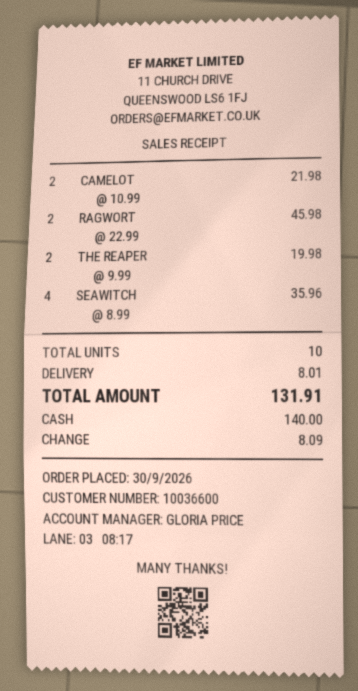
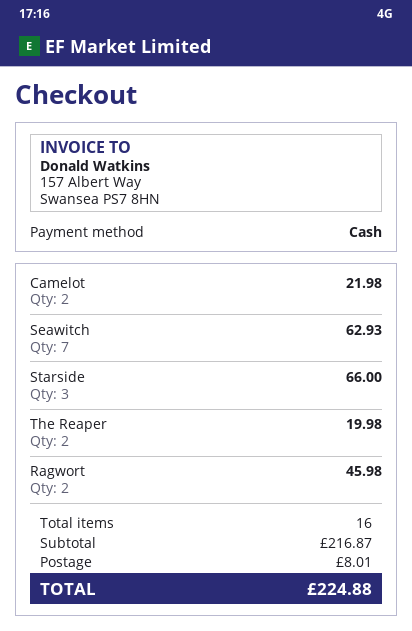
SEAWITCH: 4 for 35.96 -> 7 for 62.93
Starside: none -> 3 for 66.00
total quantity: 10 -> 16
total: 131.91 -> 224.88

